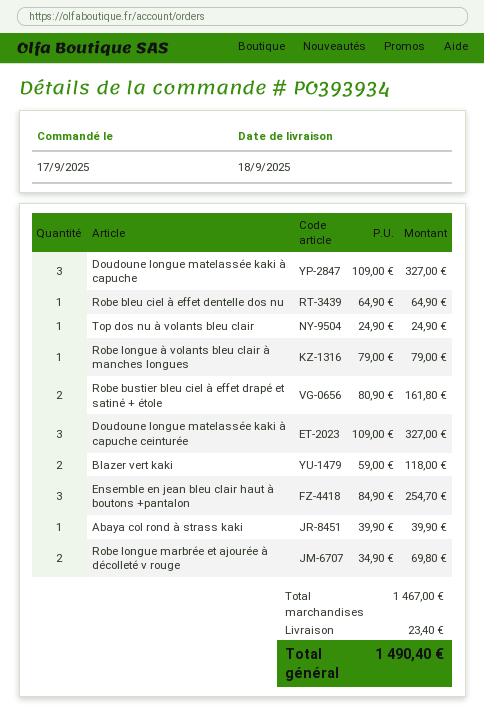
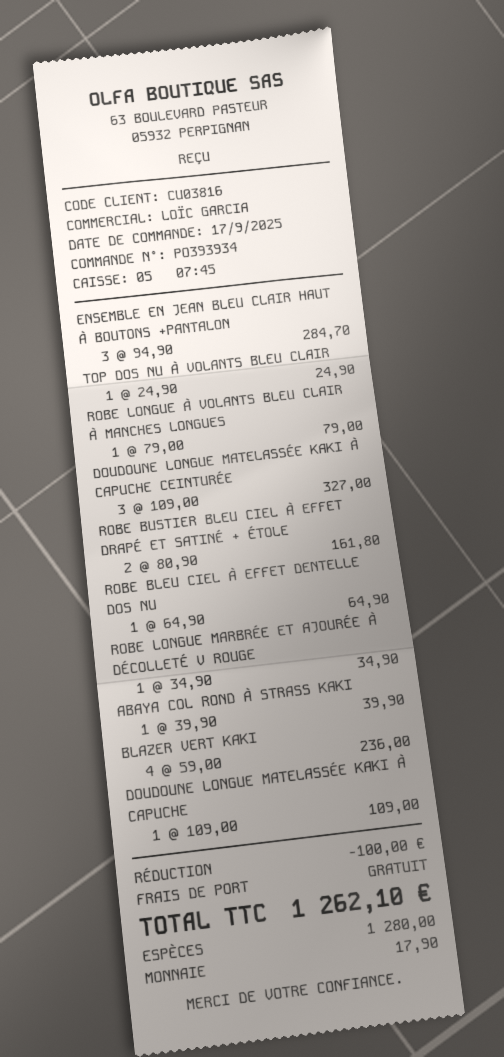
Doudoune longue matelassée kaki à capuche: 3 x 109.00 = 327.00 -> 1 x 109.00 = 109.00
Blazer vert kaki: 2 x 59.00 = 118.00 -> 4 x 59.00 = 236.00
Ensemble en jean bleu clair haut à boutons +pantalon: 3 x 84.90 = 254.70 -> 3 x 94.90 = 284.70
Robe longue marbrée et ajourée à décolleté v rouge: 2 x 34.90 = 69.80 -> 1 x 34.90 = 34.90
discount: none -> 100.00
shipping: 23.40 -> 0.00
total: 1490.40 -> 1262.10

